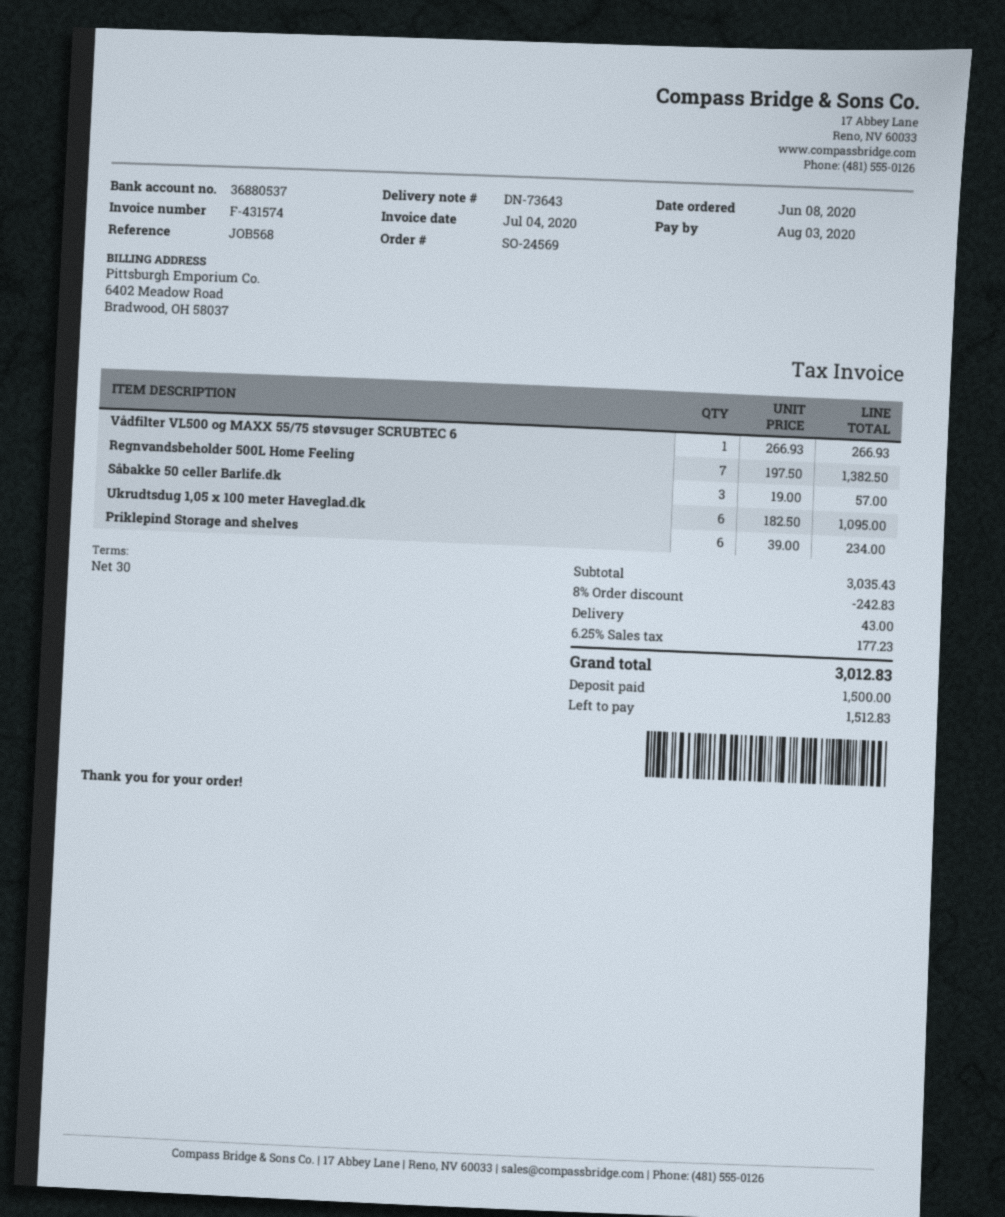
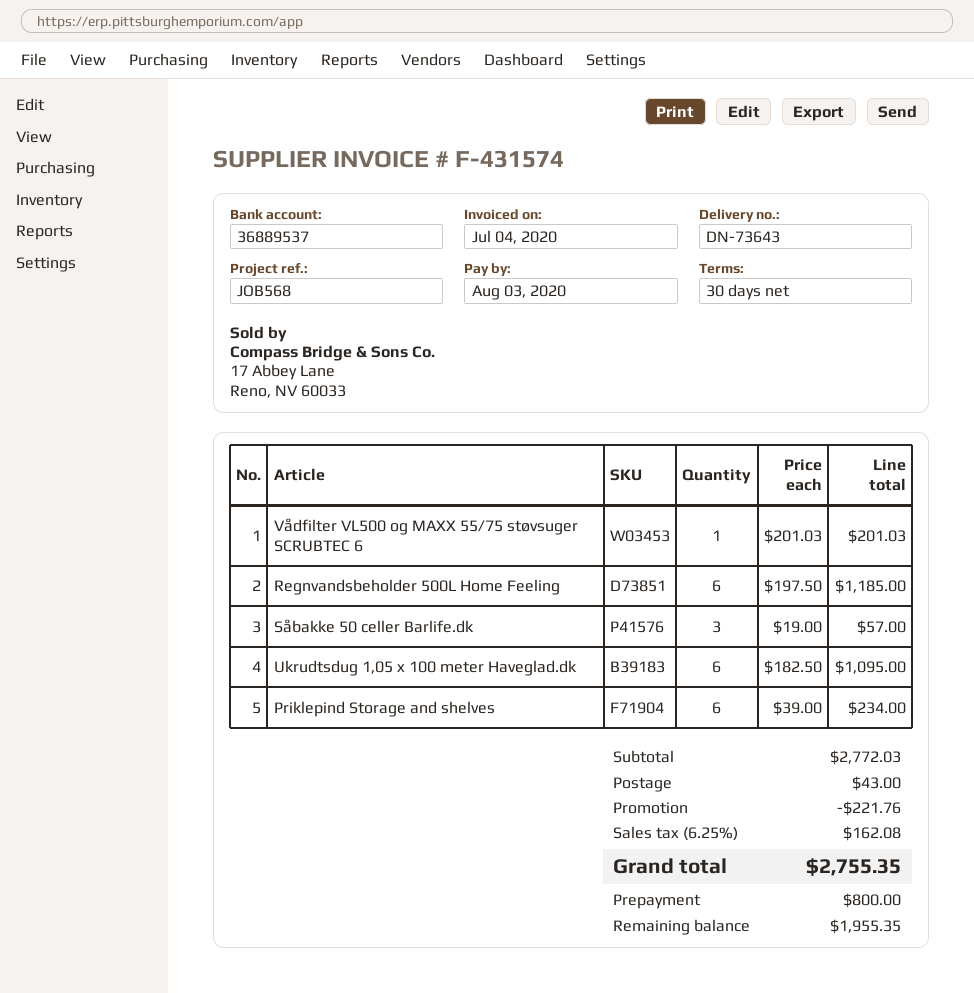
bank account: 36880537 -> 36889537
Vådfilter VL500 og MAXX 55/75 støvsuger SCRUBTEC 6: 1 x 266.93 = 266.93 -> 1 x 201.03 = 201.03
Regnvandsbeholder 500L Home Feeling: 7 x 197.50 = 1382.50 -> 6 x 197.50 = 1185.00
subtotal: 3035.43 -> 2772.03
discount: 242.83 -> 221.76
tax: 6.25% = 177.23 -> 6.25% = 162.08
total: 3012.83 -> 2755.35
deposit: 1500.00 -> 800.00
balance: 1512.83 -> 1955.35

